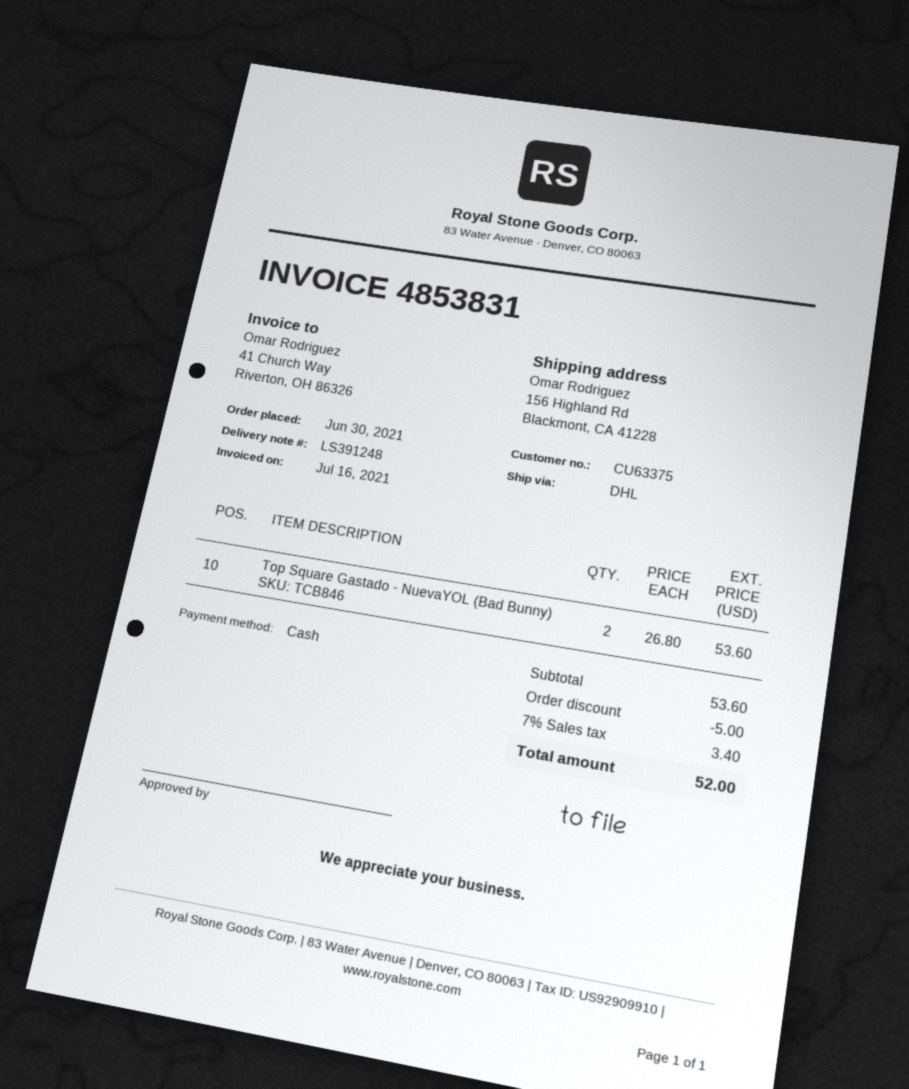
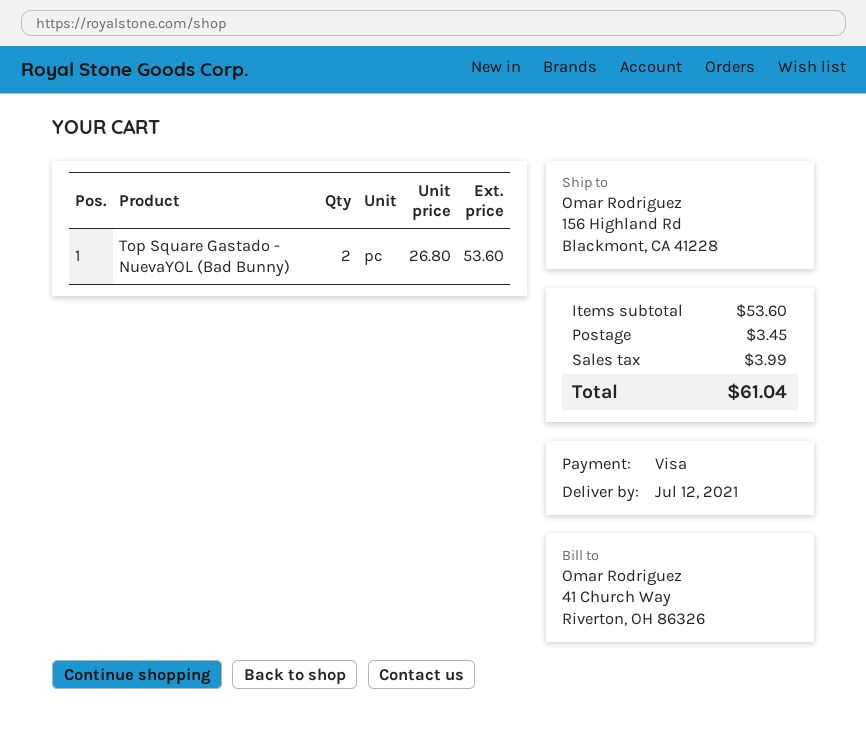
payment method: cash -> Visa
discount: 5.00 -> none
shipping: none -> 3.45
tax: 3.40 -> 3.99
total: 52.00 -> 61.04

